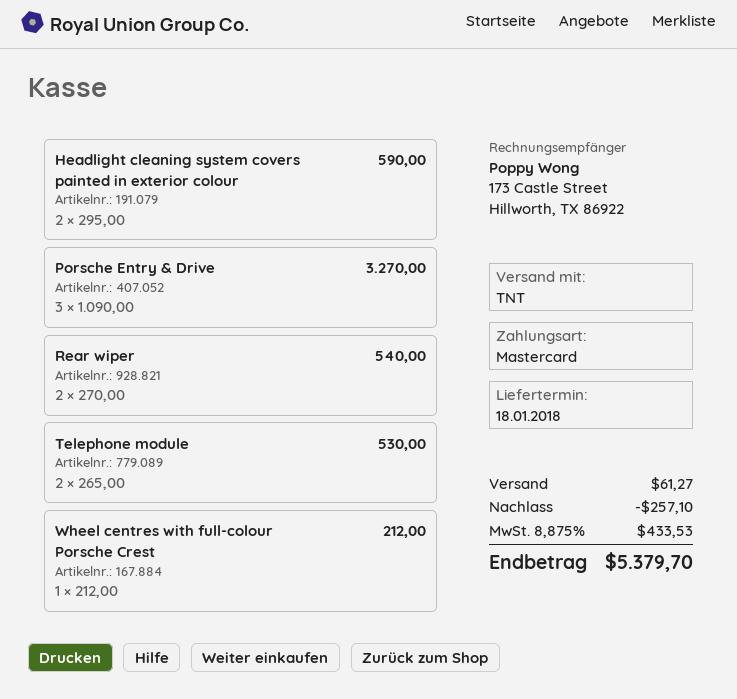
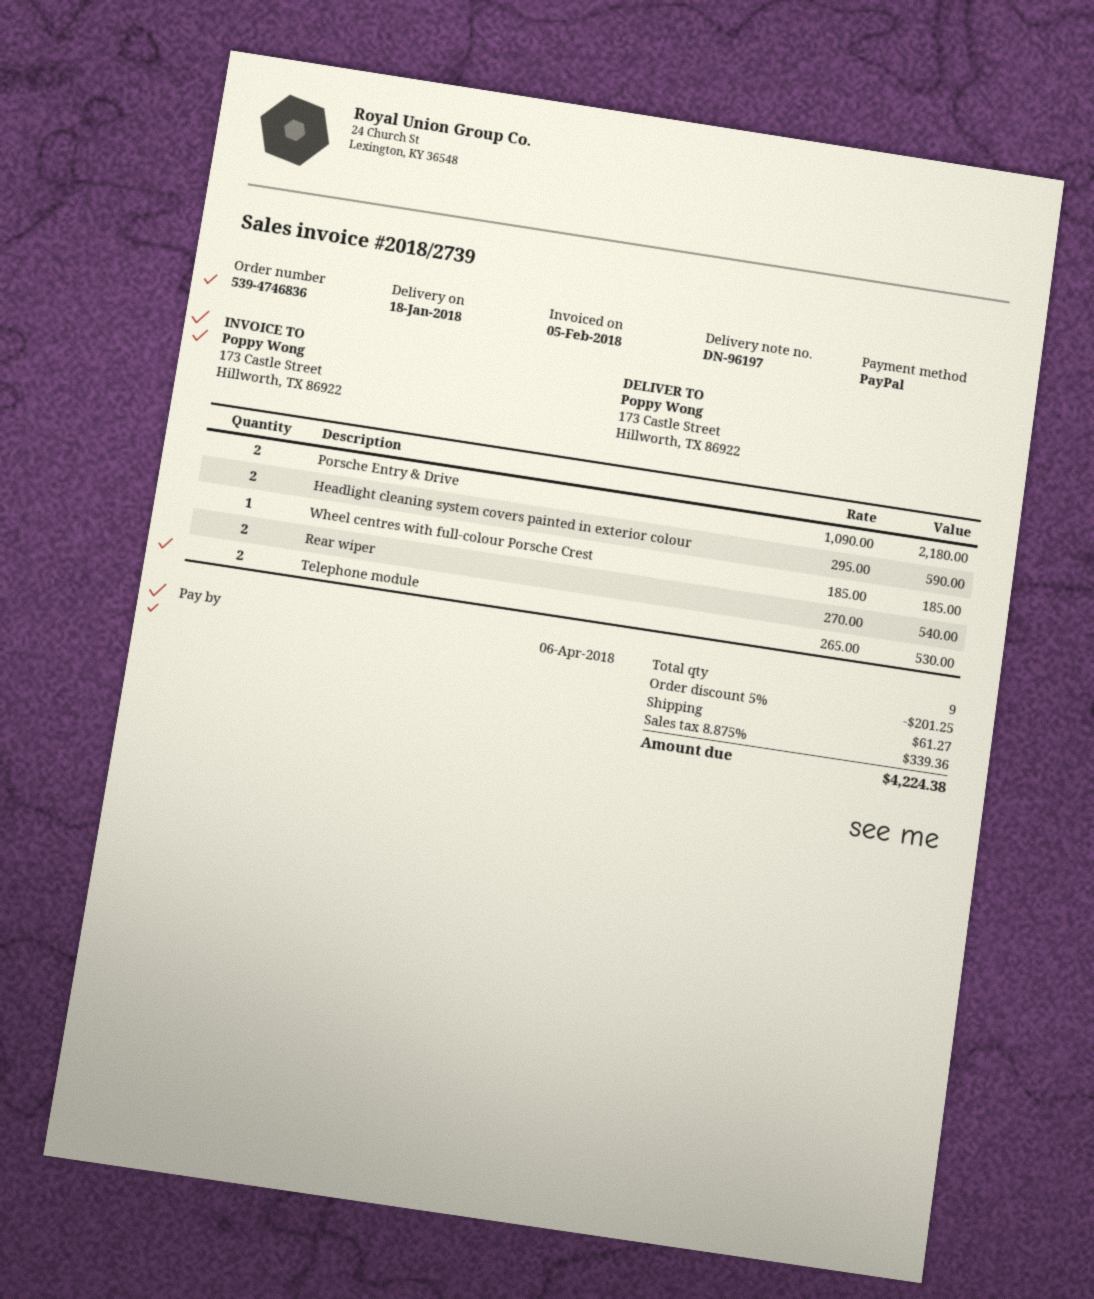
payment method: Mastercard -> PayPal
Porsche Entry & Drive: 3 x 1090.00 = 3270.00 -> 2 x 1090.00 = 2180.00
Wheel centres with full-colour Porsche Crest: 1 x 212.00 = 212.00 -> 1 x 185.00 = 185.00
discount: 257.10 -> 201.25
tax: 8.875% = 433.53 -> 8.875% = 339.36
total: 5379.70 -> 4224.38

